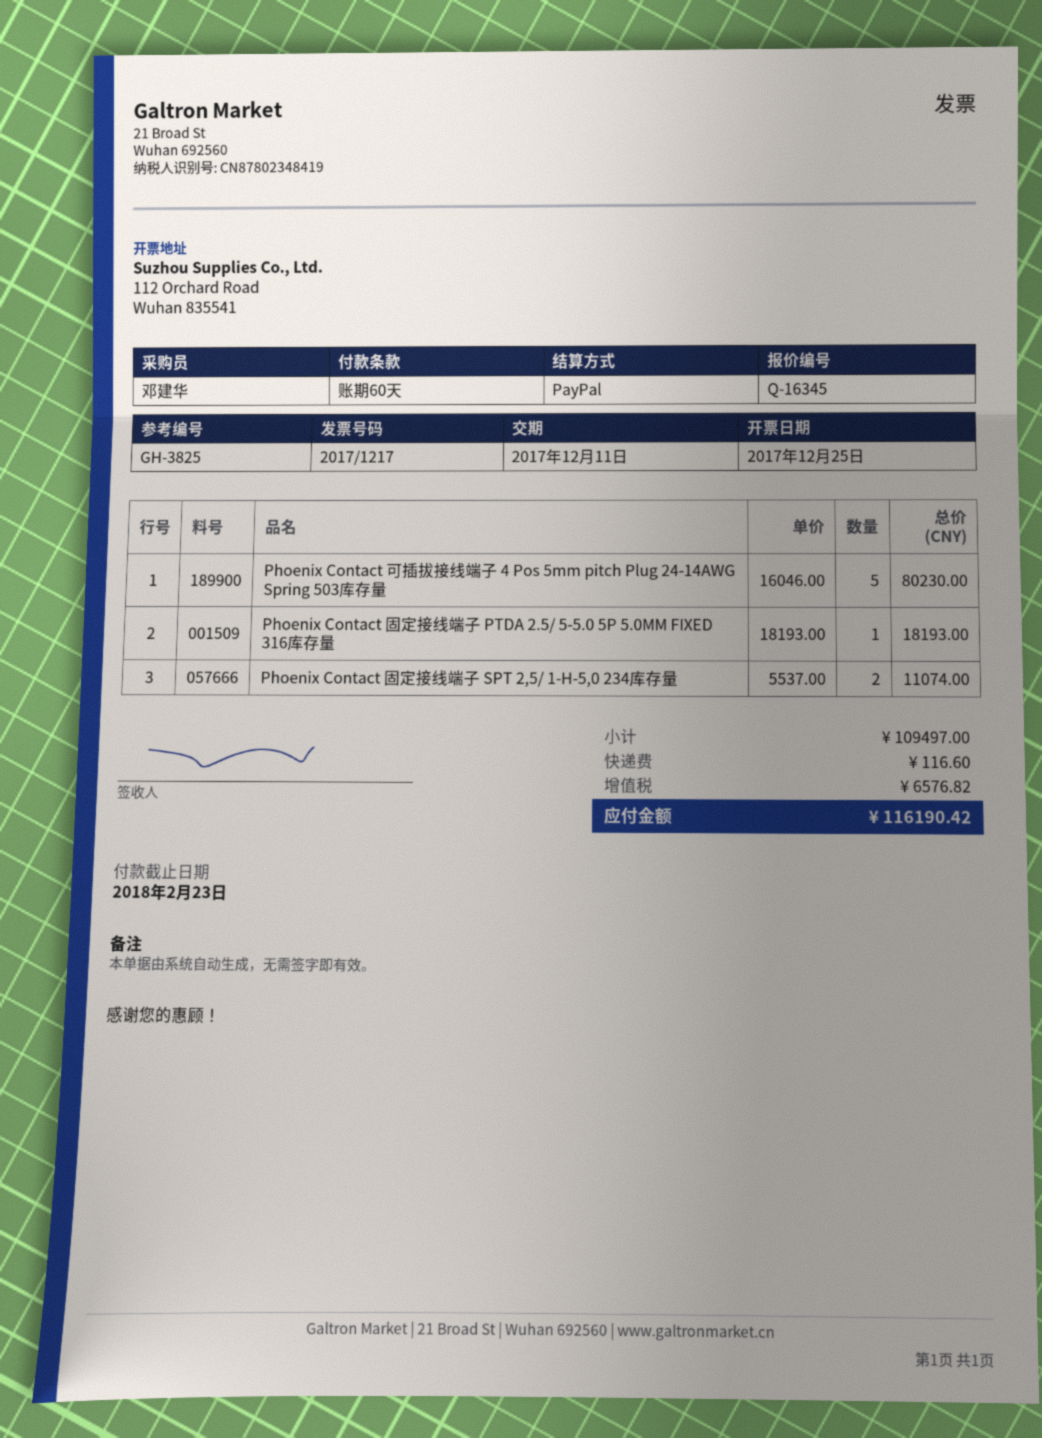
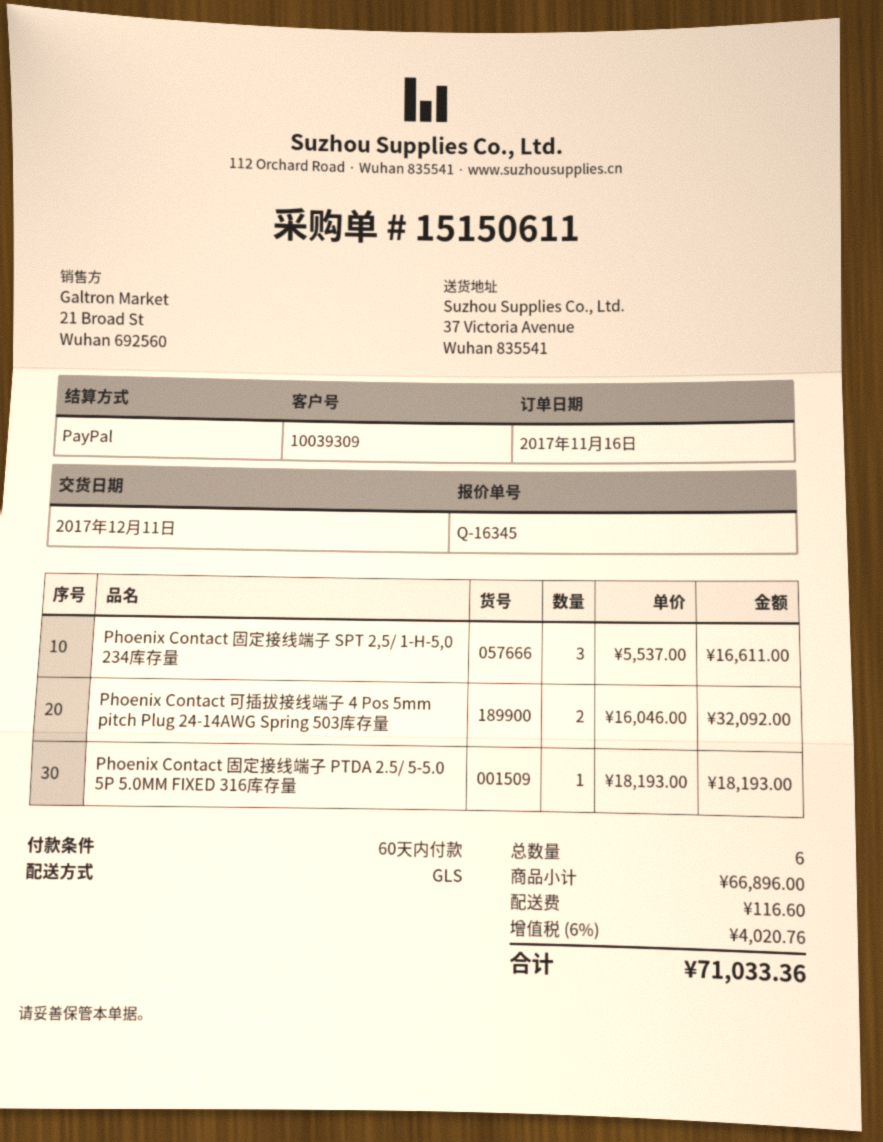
Phoenix Contact 可插拔接线端子 4 Pos 5mm pitch Plug 24-14AWG Spring 503库存量: 5 x 16046.00 = 80230.00 -> 2 x 16046.00 = 32092.00
Phoenix Contact 固定接线端子 SPT 2,5/ 1-H-5,0 234库存量: 2 x 5537.00 = 11074.00 -> 3 x 5537.00 = 16611.00
subtotal: 109497.00 -> 66896.00
tax: 6576.82 -> 4020.76
total: 116190.42 -> 71033.36

